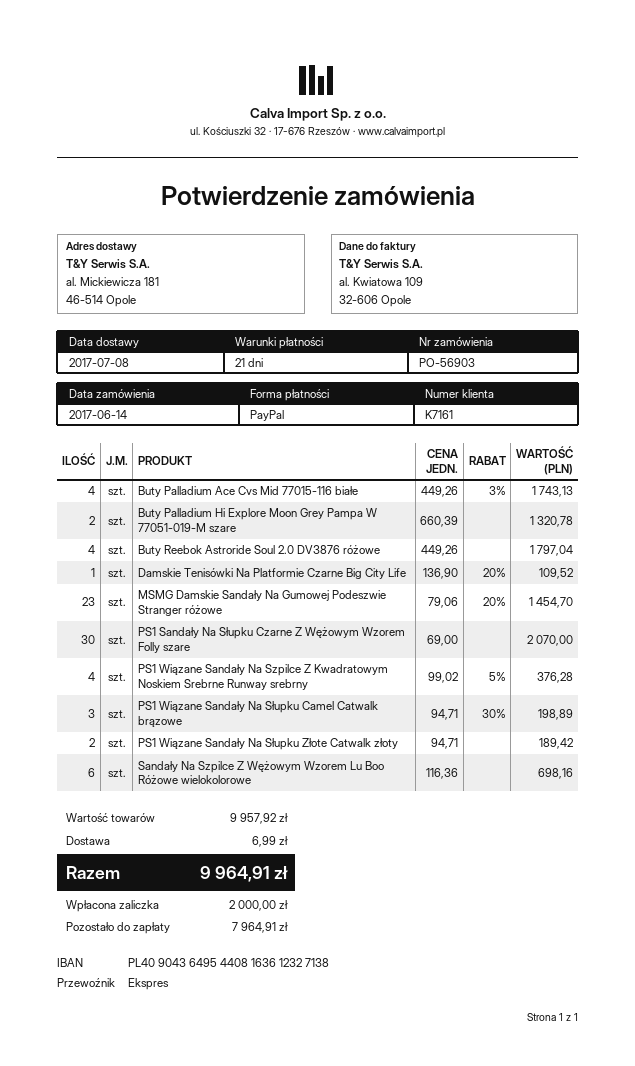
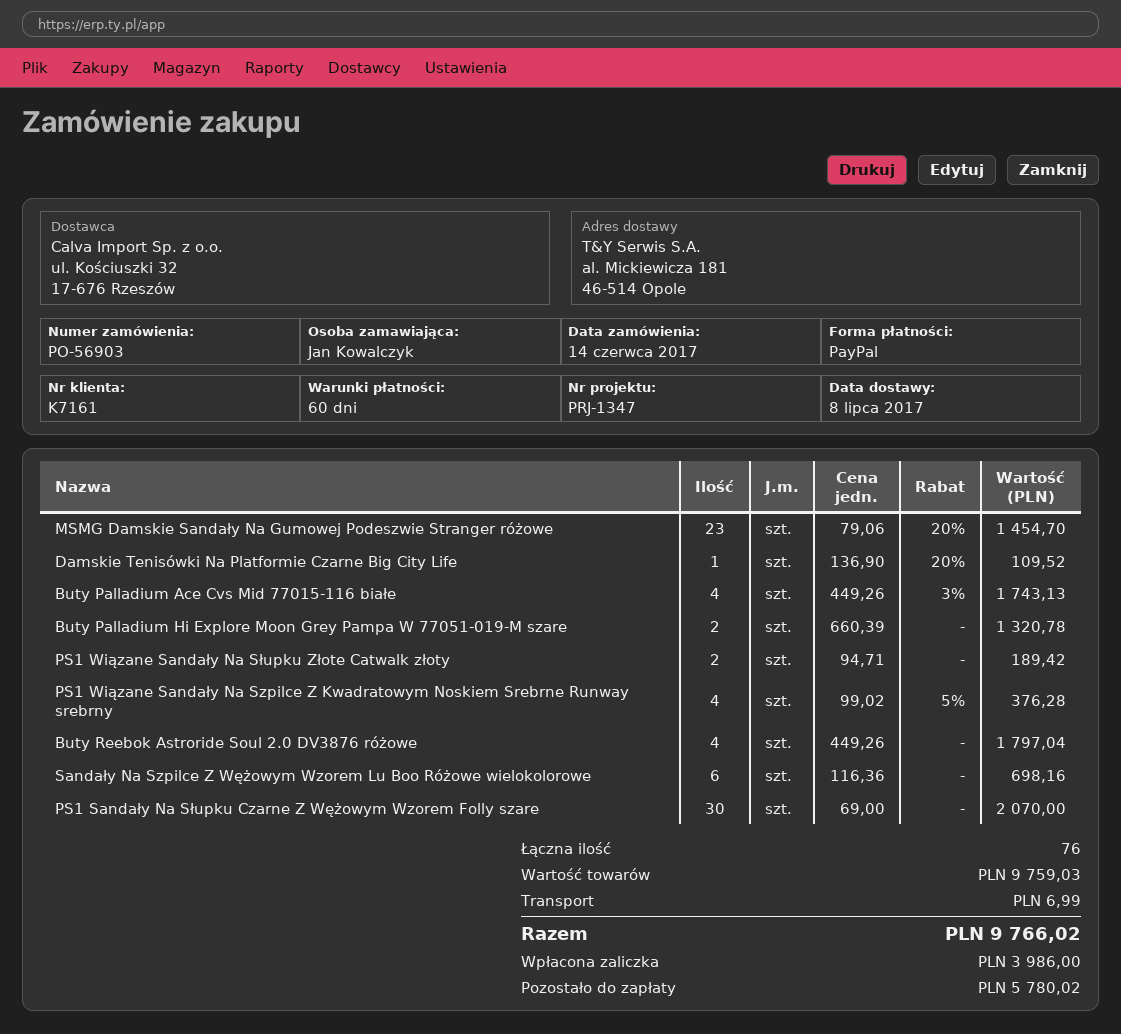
payment terms: 21 days -> 60 days
PS1 Wiązane Sandały Na Słupku Camel Catwalk brązowe: 3 x 94.71 - 30% = 198.89 -> none
subtotal: 9957.92 -> 9759.03
total: 9964.91 -> 9766.02
deposit: 2000.00 -> 3986.00
balance: 7964.91 -> 5780.02

